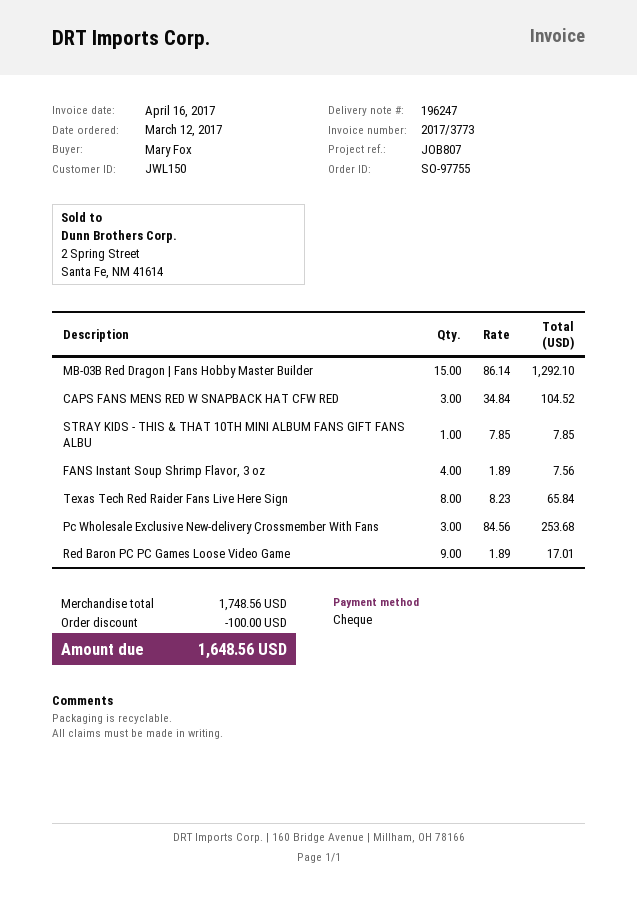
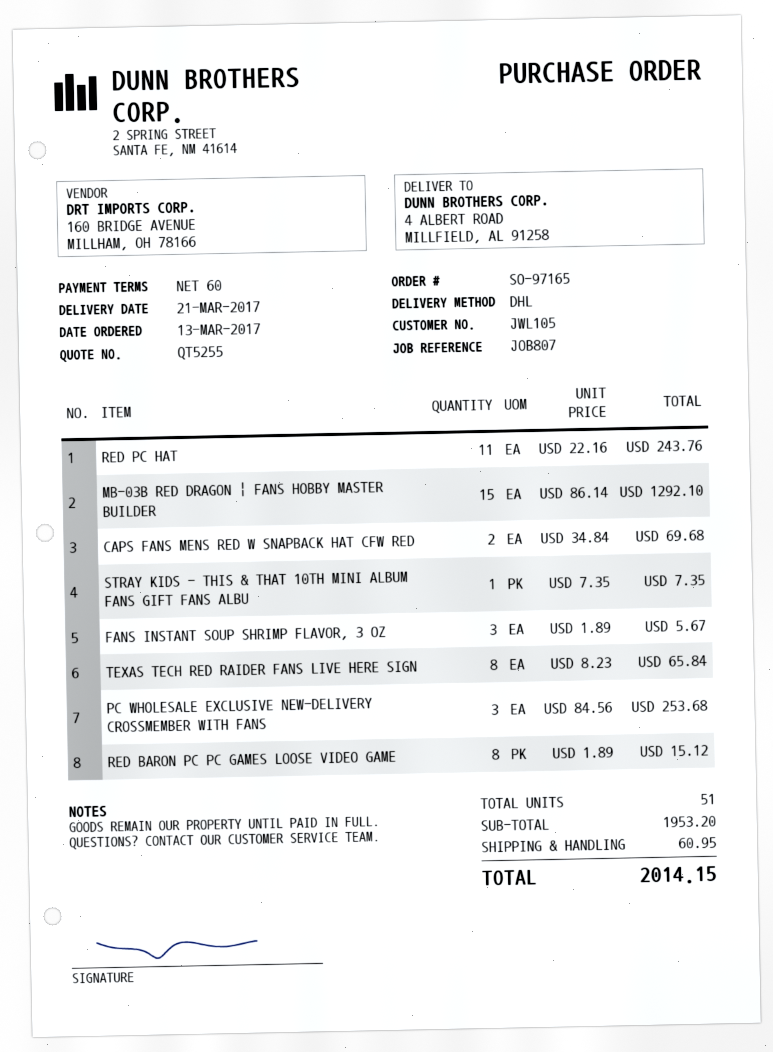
order number: SO-97755 -> SO-97165
order date: 2017-03-12 -> 2017-03-13
customer number: JWL150 -> JWL105
CAPS FANS MENS RED W SNAPBACK HAT CFW RED: 3 x 34.84 = 104.52 -> 2 x 34.84 = 69.68
STRAY KIDS - THIS & THAT 10TH MINI ALBUM FANS GIFT FANS ALBU: 1 x 7.85 = 7.85 -> 1 x 7.35 = 7.35
FANS Instant Soup Shrimp Flavor, 3 oz: 4 x 1.89 = 7.56 -> 3 x 1.89 = 5.67
Red Baron PC PC Games Loose Video Game: 9 x 1.89 = 17.01 -> 8 x 1.89 = 15.12
RED PC HAT: none -> 11 x 22.16 = 243.76
subtotal: 1748.56 -> 1953.20
discount: 100.00 -> none
shipping: none -> 60.95
total: 1648.56 -> 2014.15

